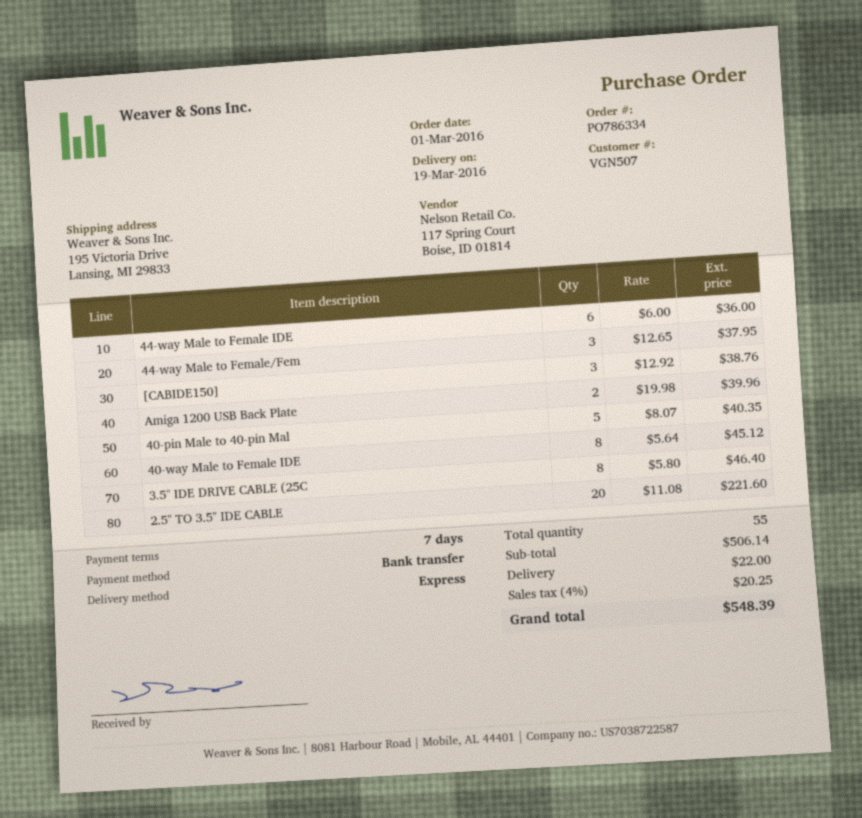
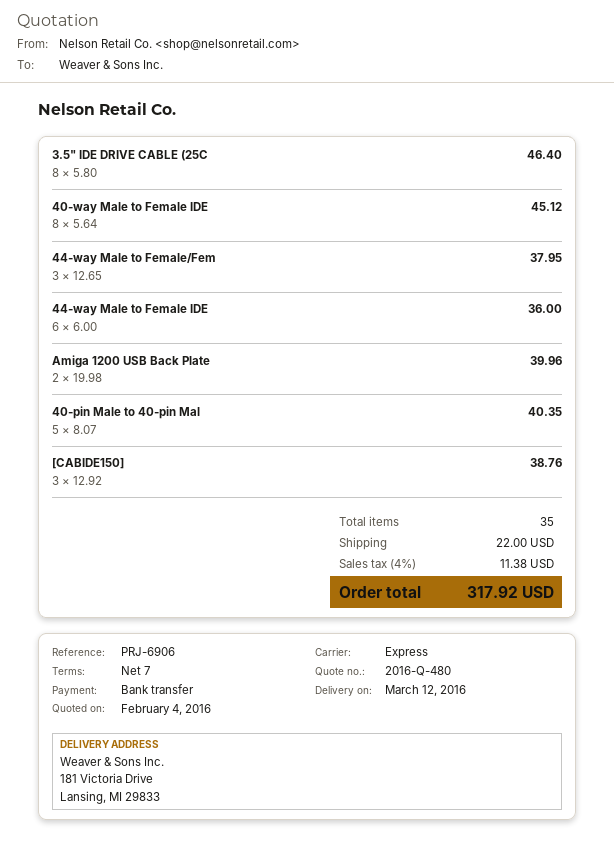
delivery date: 2016-03-19 -> 2016-03-12
ship to: 195 Victoria Drive, Lansing, MI 29833 -> 181 Victoria Drive, Lansing, MI 29833
2.5" TO 3.5" IDE CABLE: 20 x 11.08 = 221.60 -> none
total quantity: 55 -> 35
tax: 4% = 20.25 -> 4% = 11.38
total: 548.39 -> 317.92

